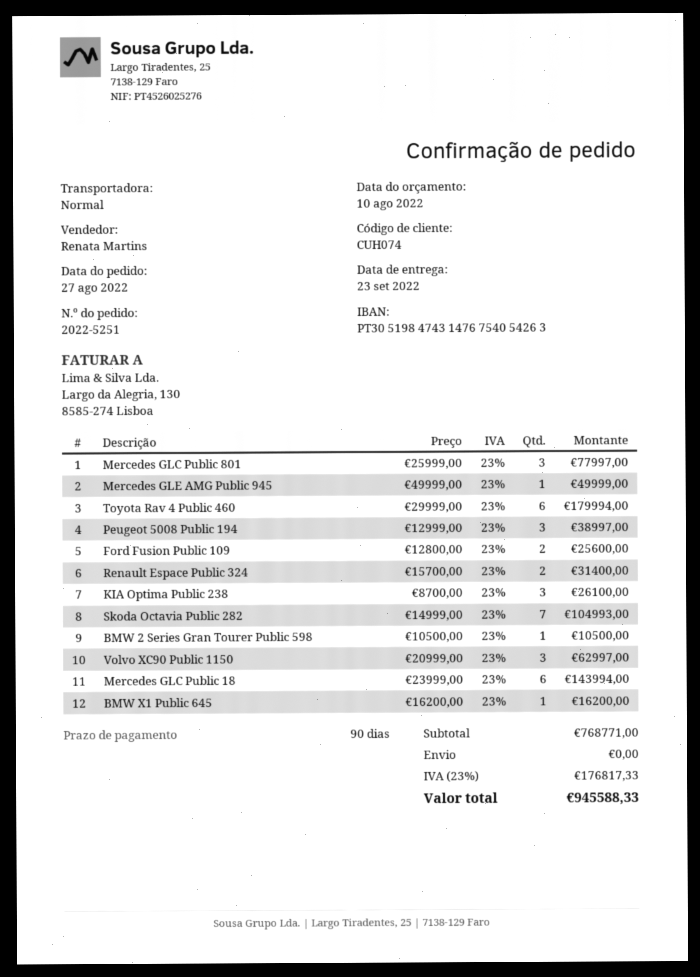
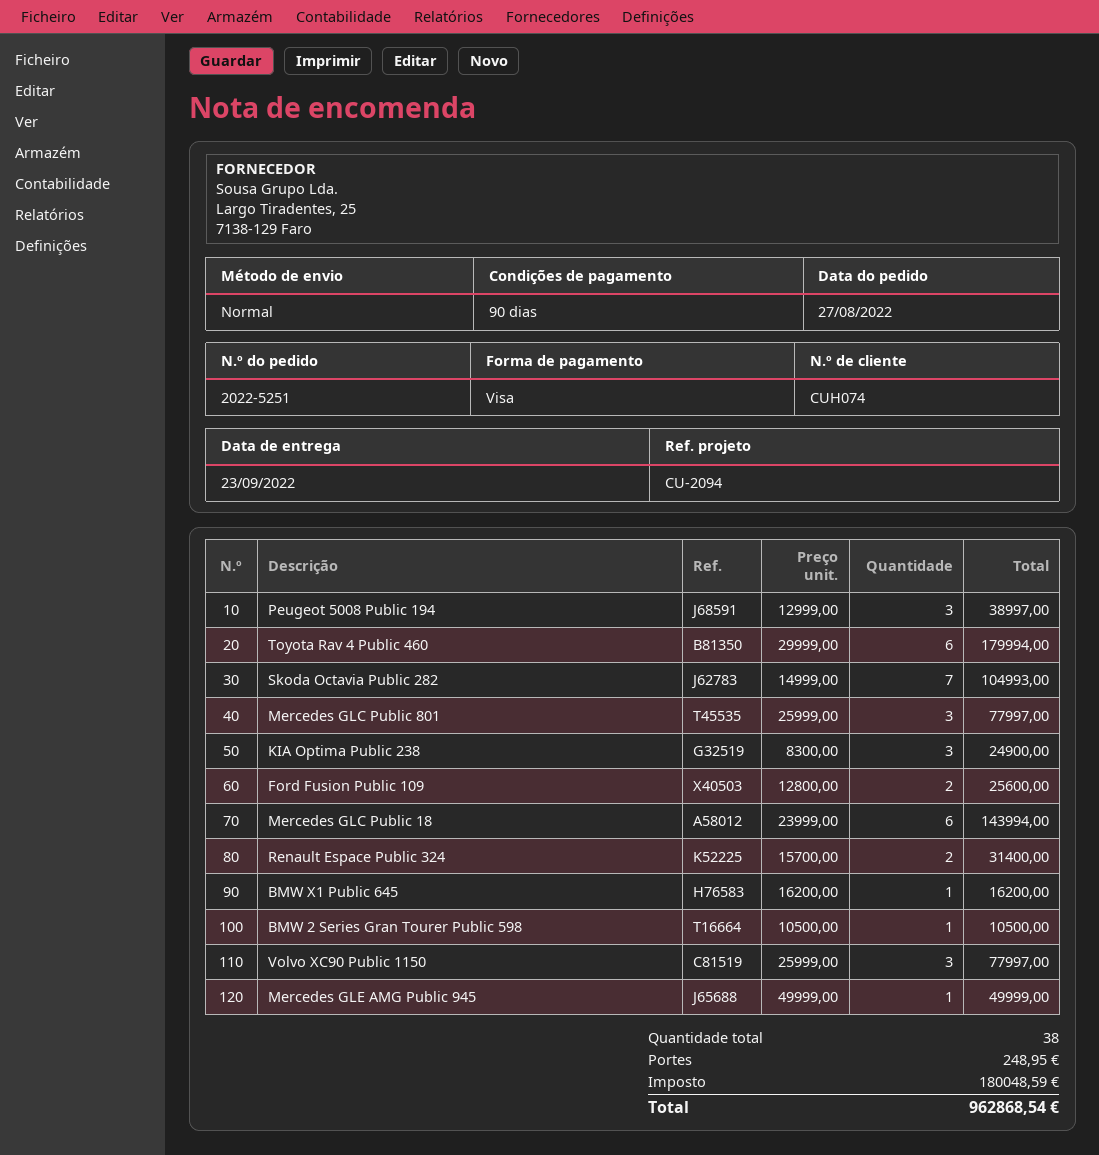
KIA Optima Public 238: 3 x 8700.00 = 26100.00 -> 3 x 8300.00 = 24900.00
Volvo XC90 Public 1150: 3 x 20999.00 = 62997.00 -> 3 x 25999.00 = 77997.00
shipping: 0.00 -> 248.95
tax: 176817.33 -> 180048.59
total: 945588.33 -> 962868.54

